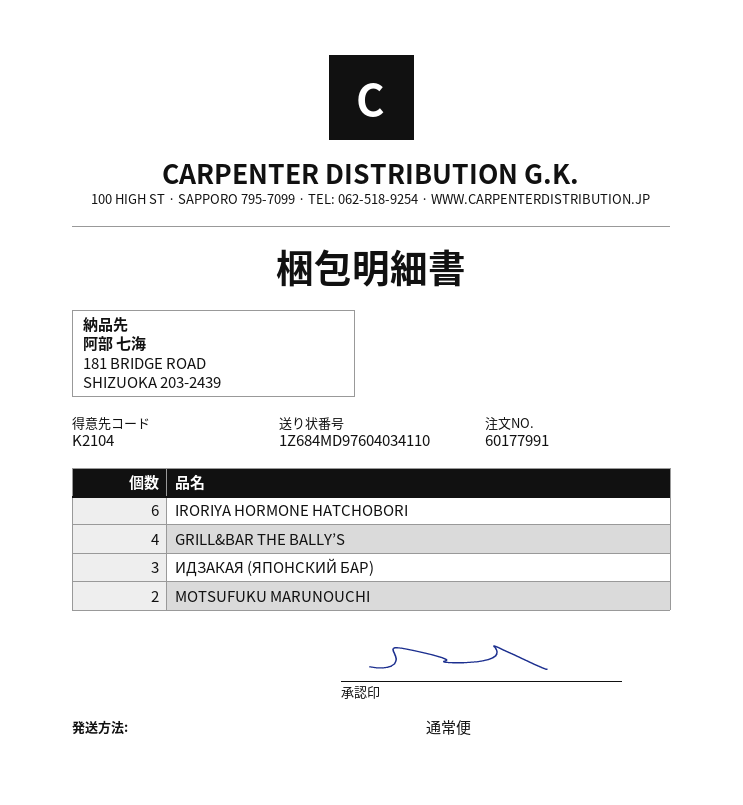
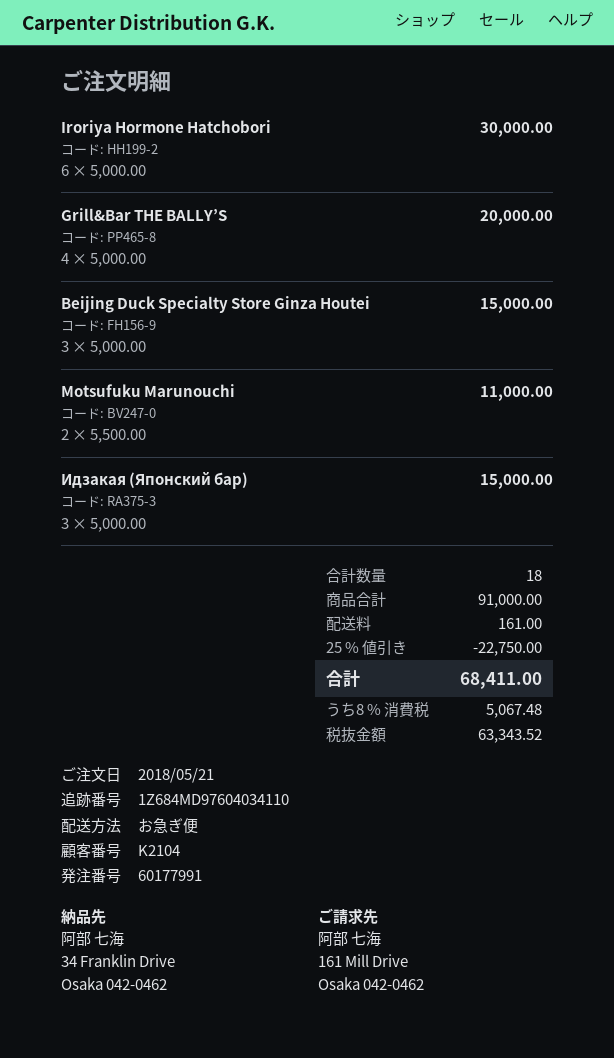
shipping method: standard -> express
ship to: 181 BRIDGE ROAD, SHIZUOKA 203-2439 -> 34 Franklin Drive, Osaka 042-0462
Beijing Duck Specialty Store Ginza Houtei: none -> 3

